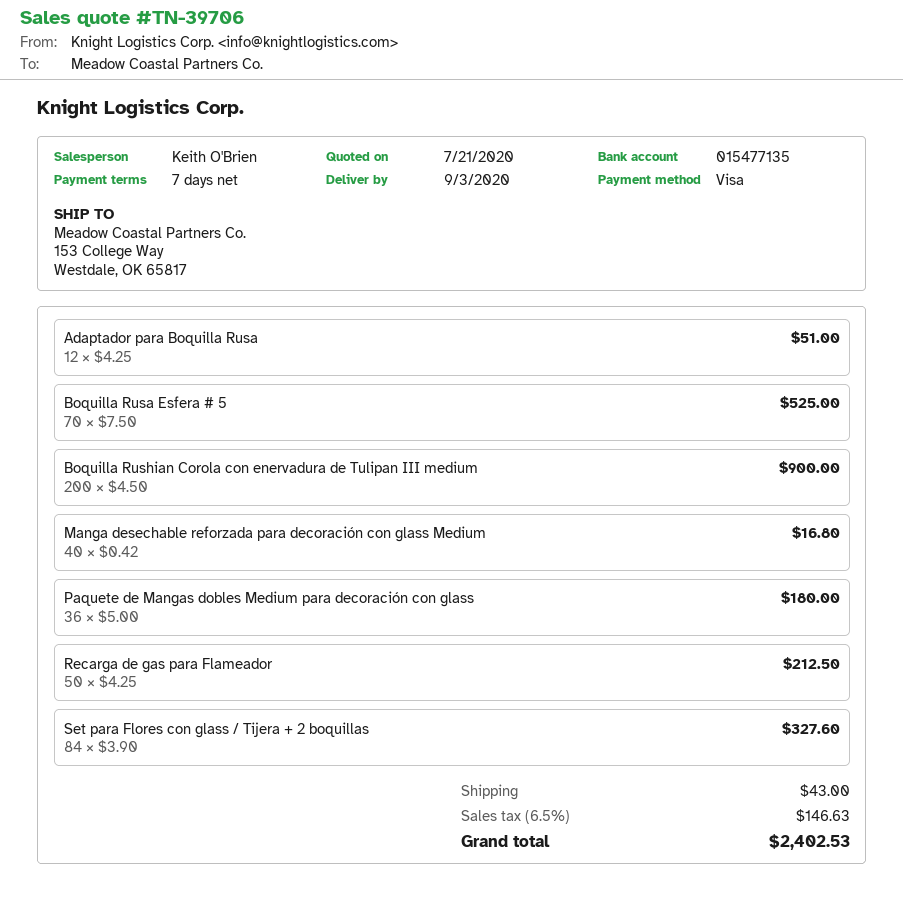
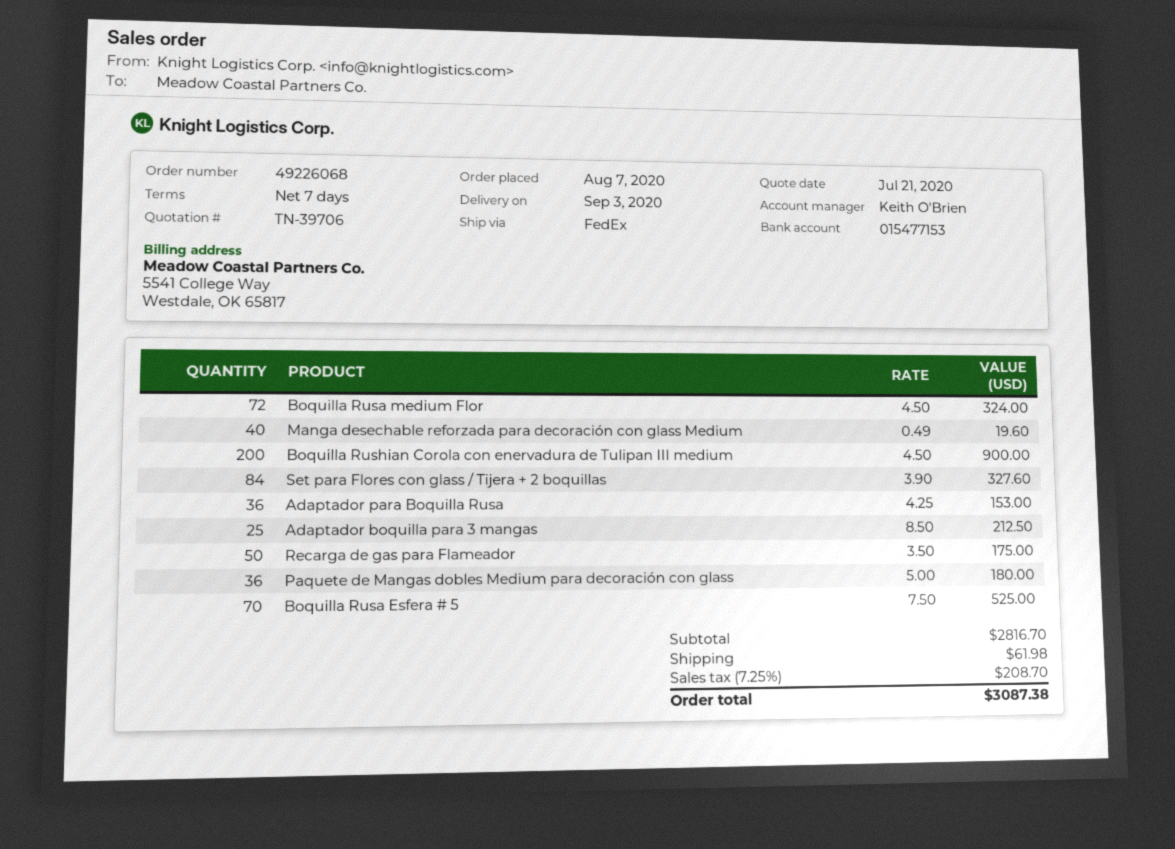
bank account: 015477135 -> 015477153
Adaptador para Boquilla Rusa: 12 x 4.25 = 51.00 -> 36 x 4.25 = 153.00
Manga desechable reforzada para decoración con glass Medium: 40 x 0.42 = 16.80 -> 40 x 0.49 = 19.60
Recarga de gas para Flameador: 50 x 4.25 = 212.50 -> 50 x 3.50 = 175.00
Boquilla Rusa medium Flor: none -> 72 x 4.50 = 324.00
Adaptador boquilla para 3 mangas: none -> 25 x 8.50 = 212.50
shipping: 43.00 -> 61.98
tax: 6.5% = 146.63 -> 7.25% = 208.70
total: 2402.53 -> 3087.38

